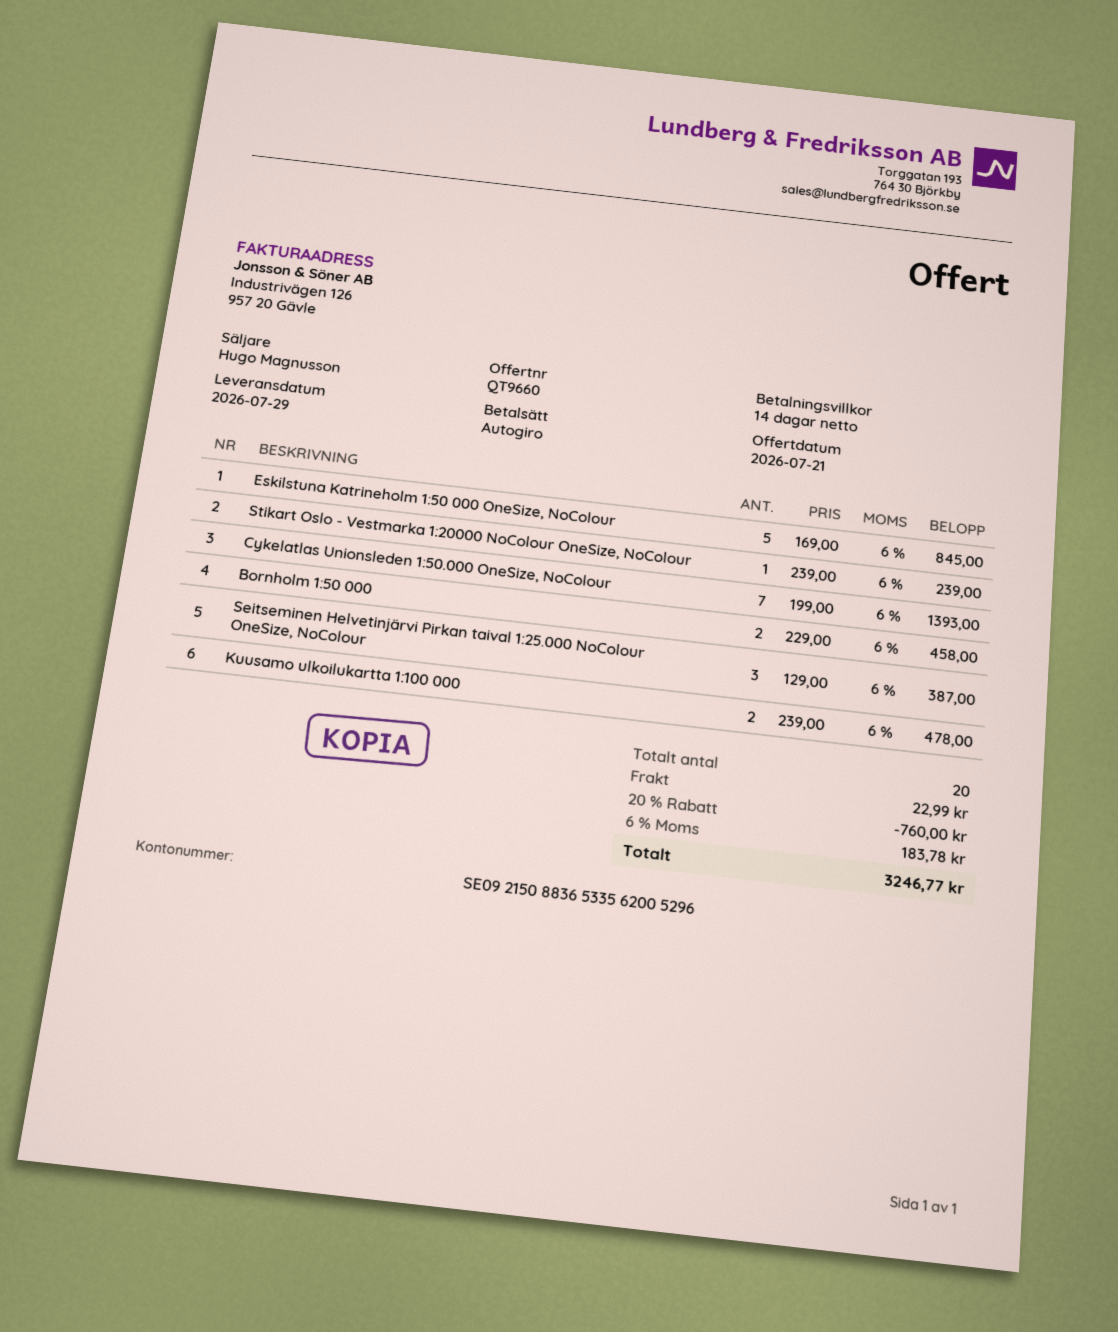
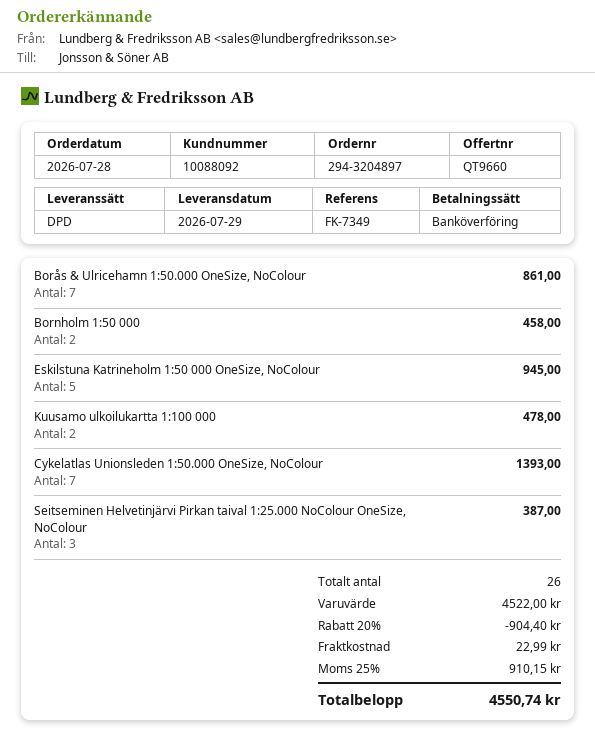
payment method: direct debit -> bank transfer
Eskilstuna Katrineholm 1:50 000 OneSize, NoColour: 5 for 845.00 -> 5 for 945.00
Stikart Oslo - Vestmarka 1:20000 NoColour OneSize, NoColour: 1 for 239.00 -> none
Borås & Ulricehamn 1:50.000 OneSize, NoColour: none -> 7 for 861.00
total quantity: 20 -> 26
discount: 20% = 760.00 -> 20% = 904.40
tax: 6% = 183.78 -> 25% = 910.15
total: 3246.77 -> 4550.74

